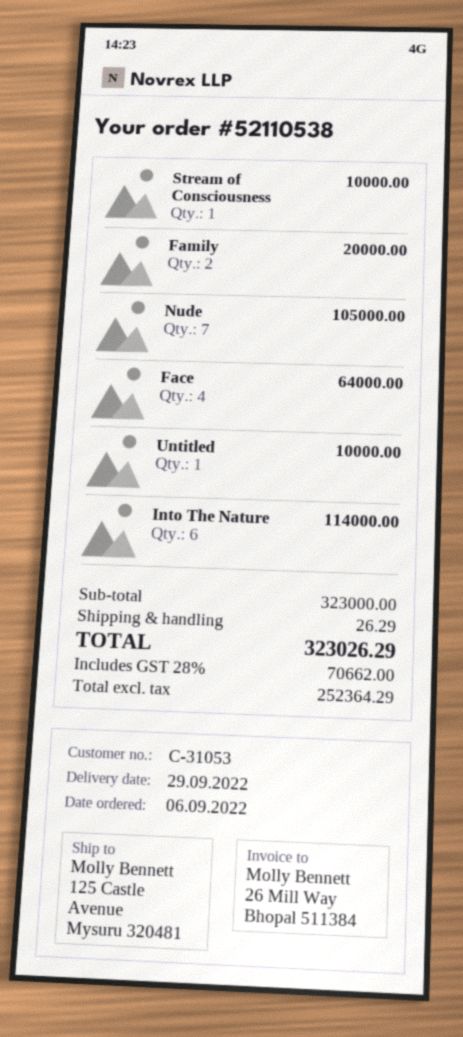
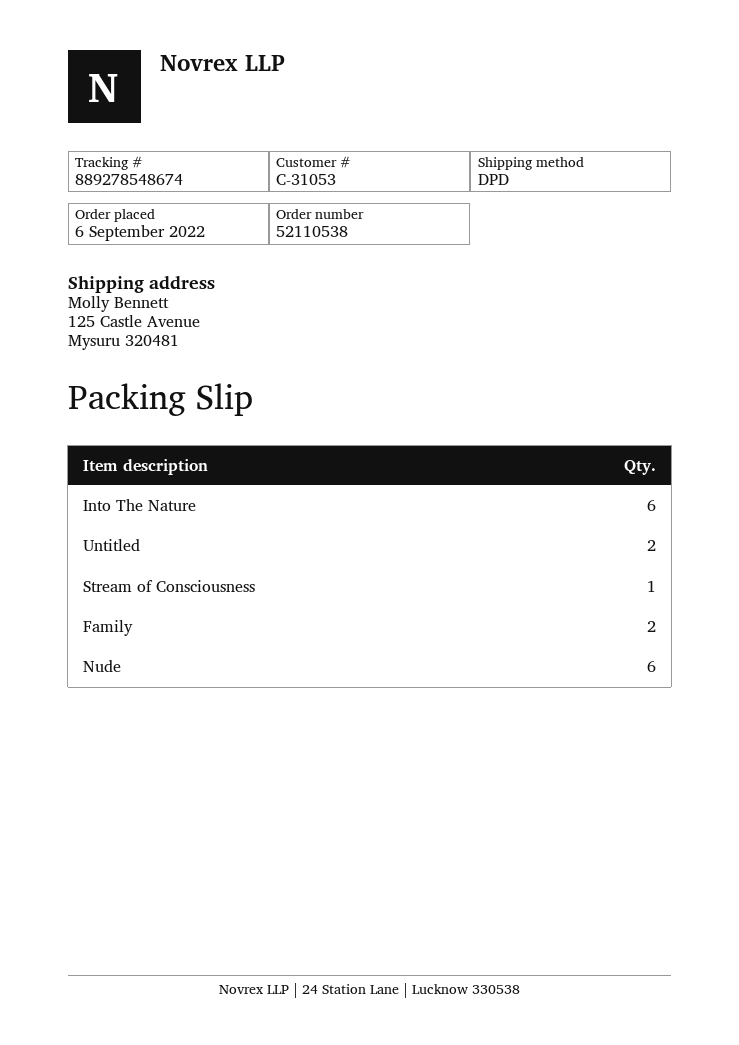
Nude: 7 -> 6
Face: 4 -> none
Untitled: 1 -> 2

